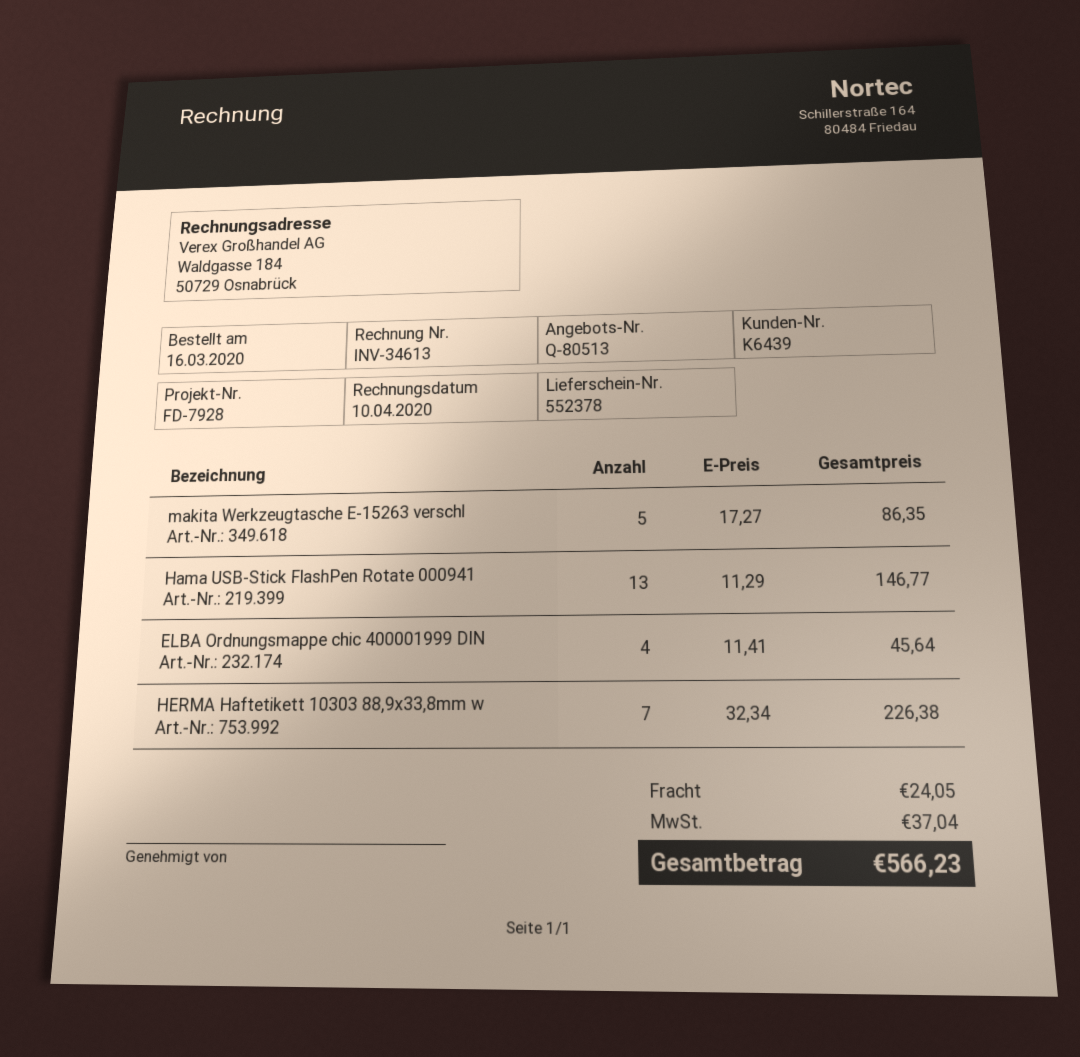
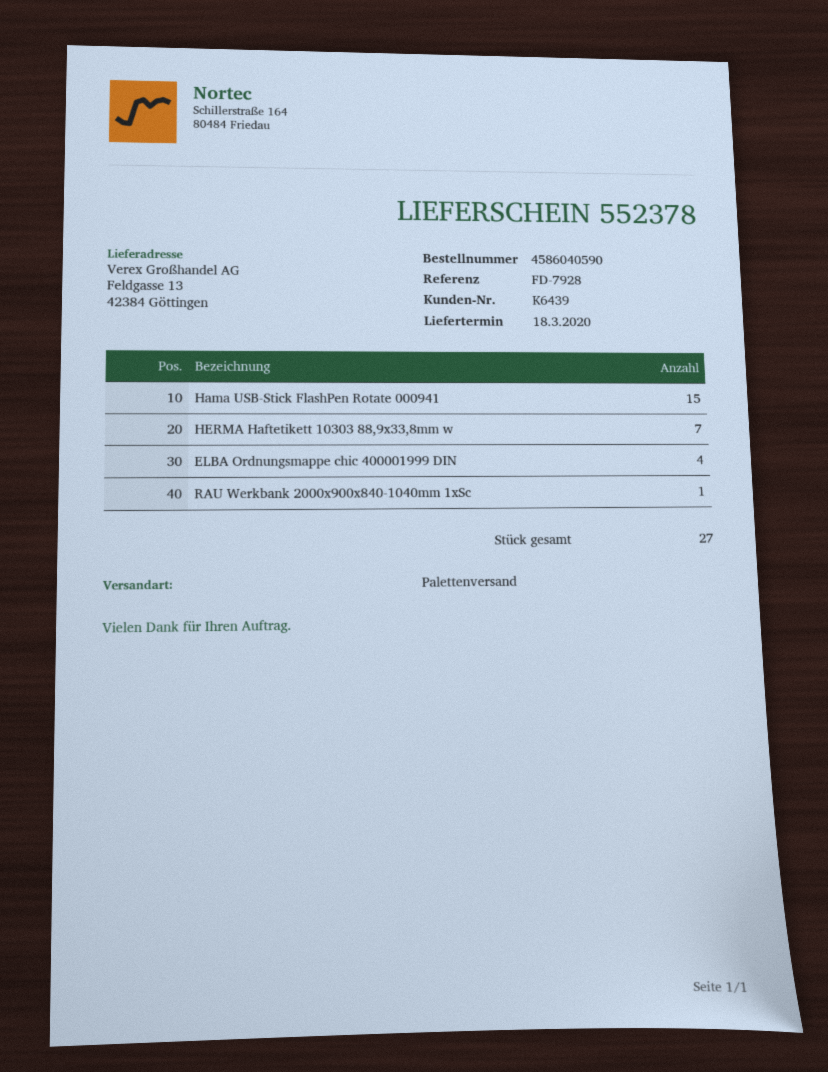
makita Werkzeugtasche E-15263 verschl: 5 -> none
Hama USB-Stick FlashPen Rotate 000941: 13 -> 15
RAU Werkbank 2000x900x840-1040mm 1xSc: none -> 1

